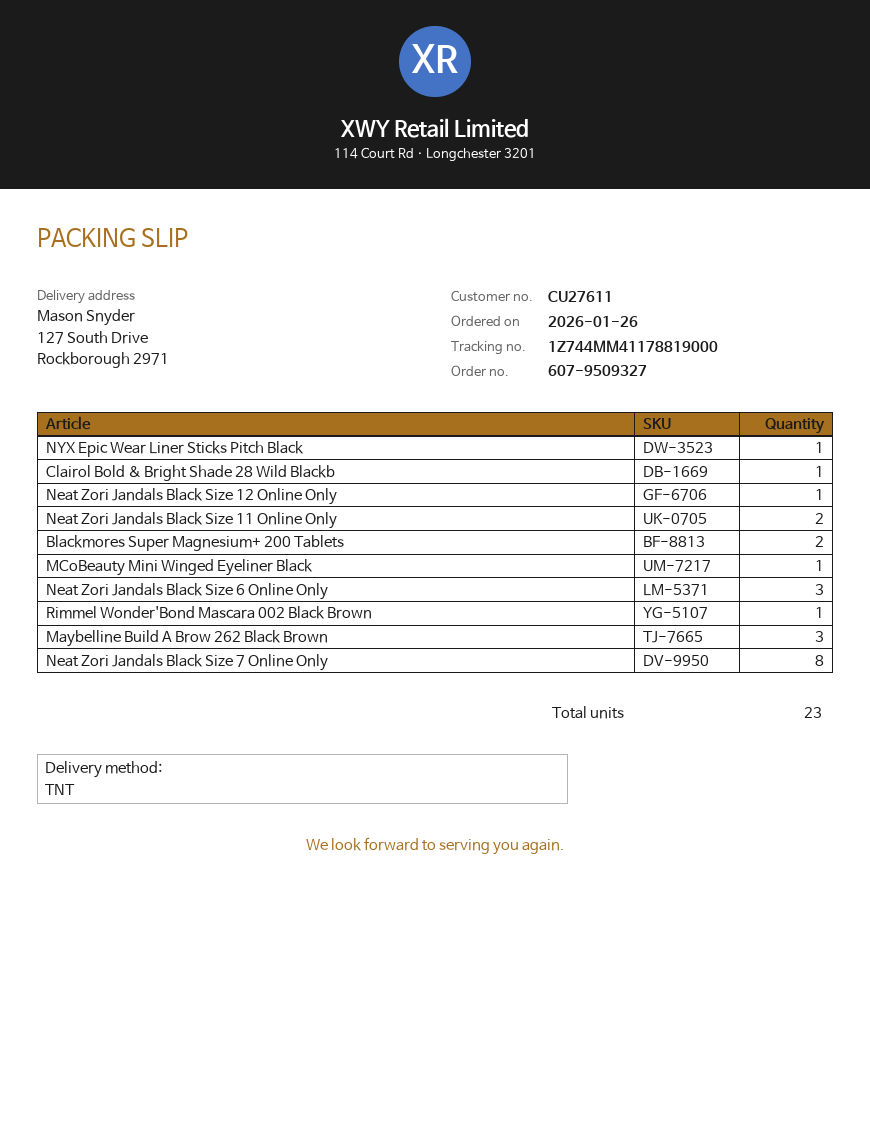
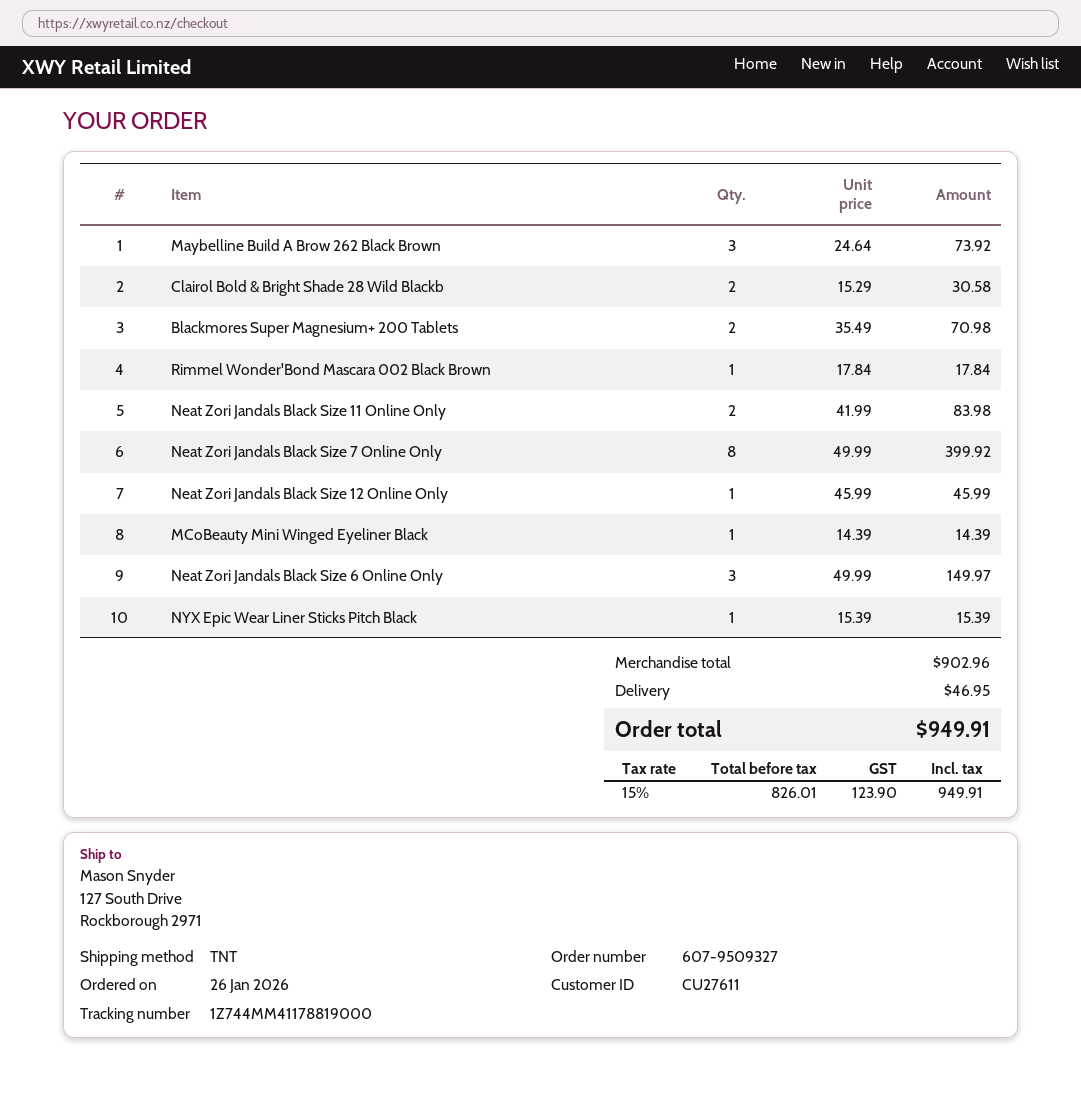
Clairol Bold & Bright Shade 28 Wild Blackb: 1 -> 2

